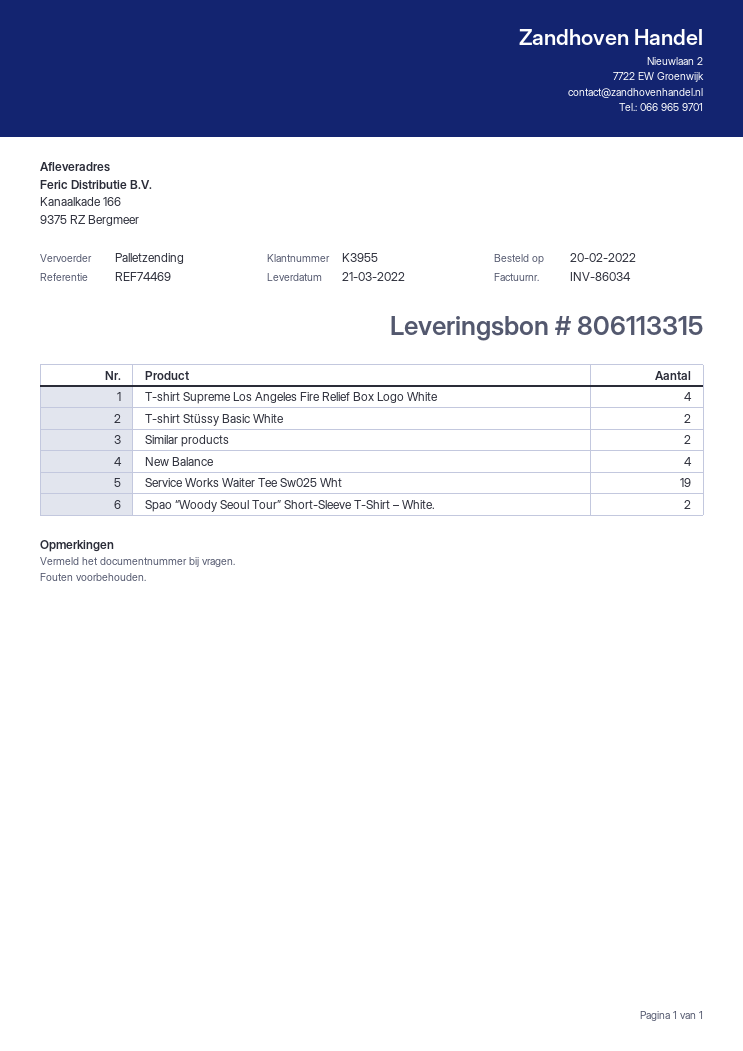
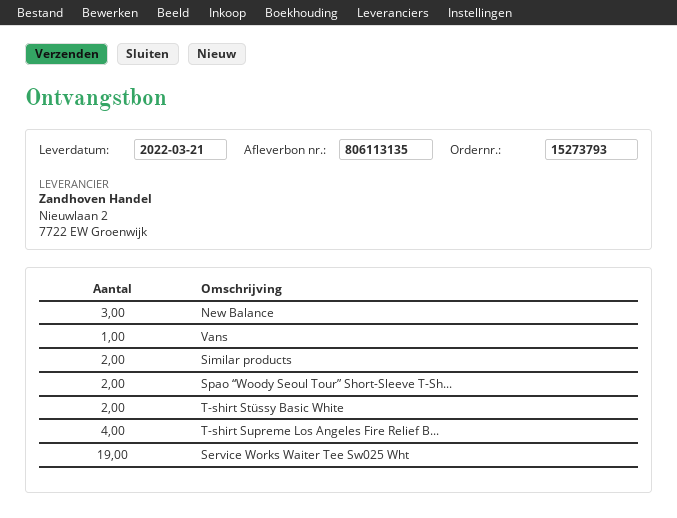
delivery note number: 806113315 -> 806113135
New Balance: 4 -> 3
Vans: none -> 1

